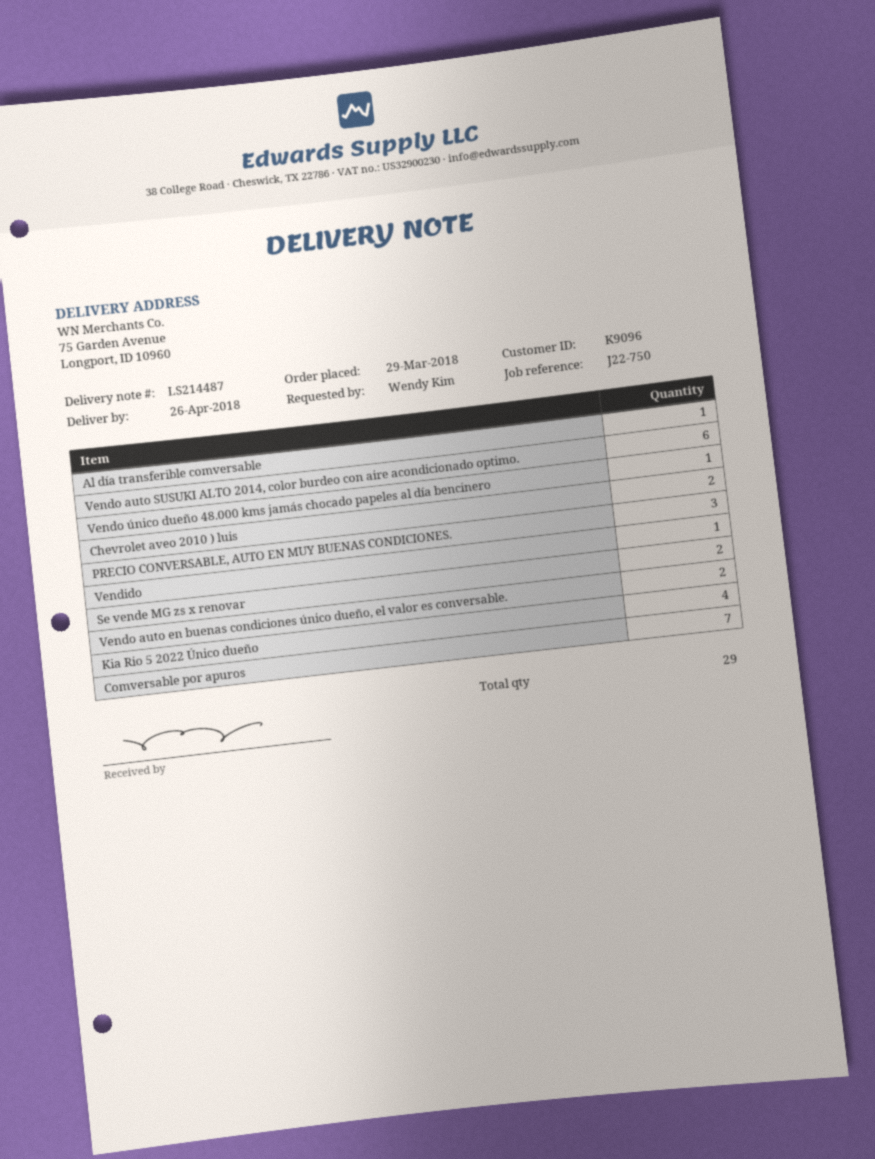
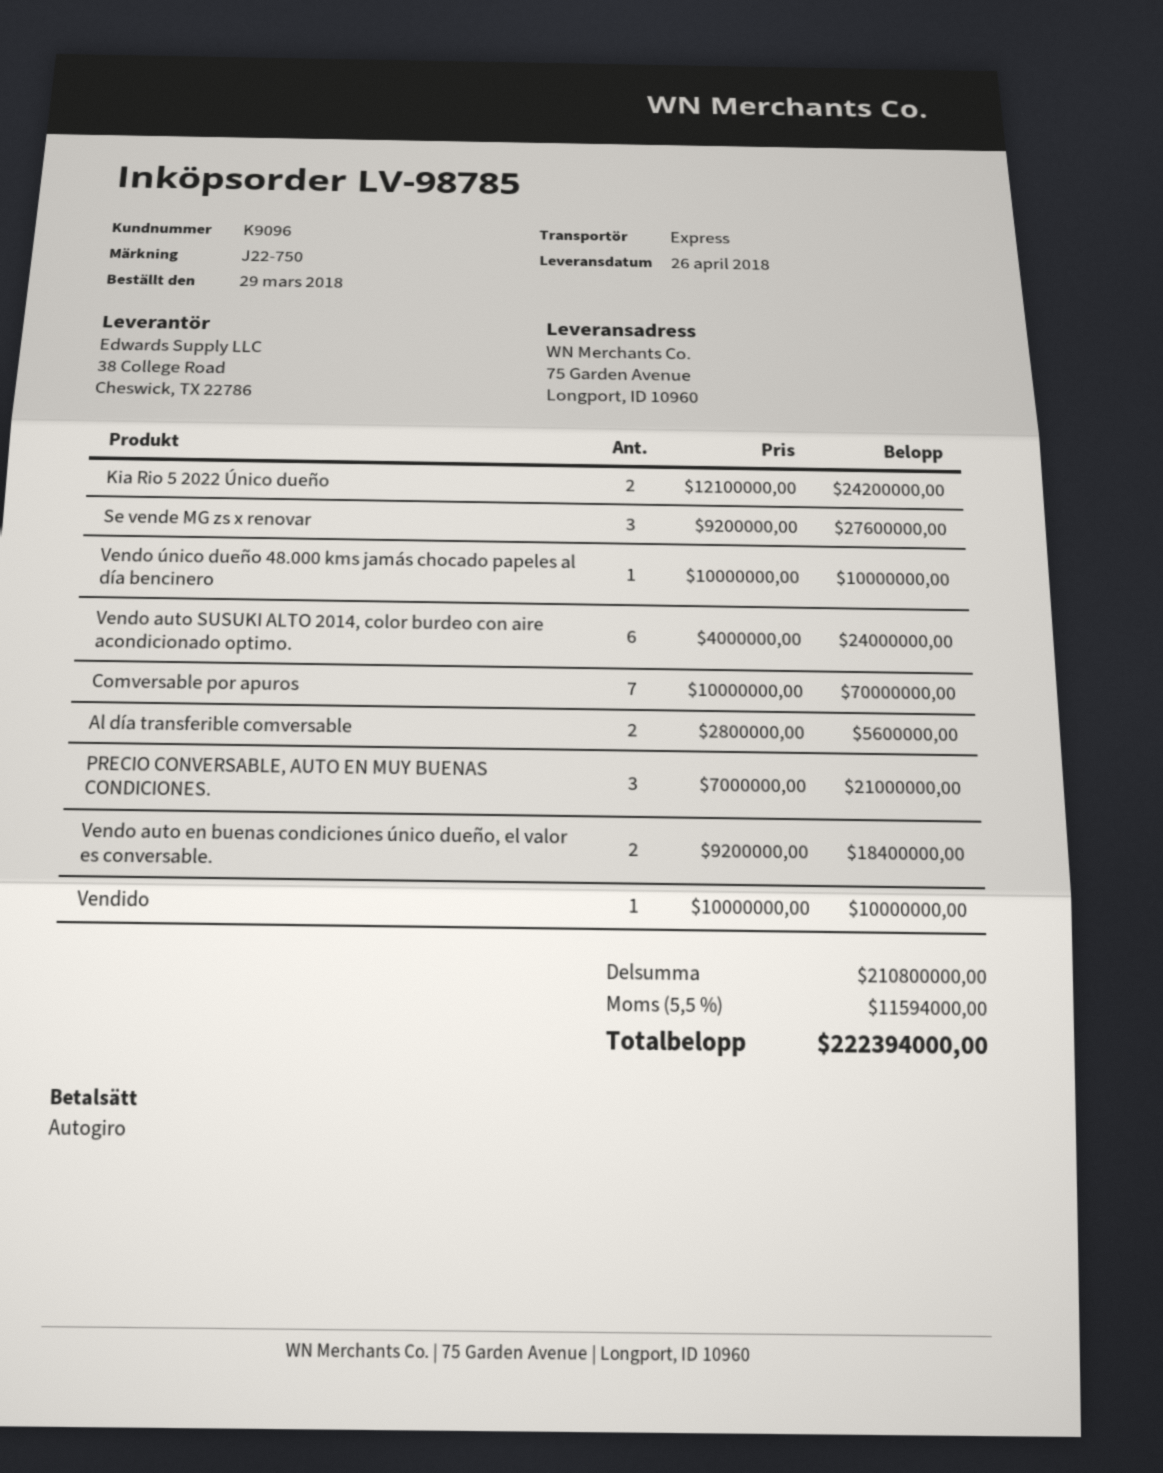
Al día transferible comversable: 1 -> 2
Chevrolet aveo 2010 ) luis: 2 -> none
Se vende MG zs x renovar: 2 -> 3
Kia Rio 5 2022 Único dueño: 4 -> 2

